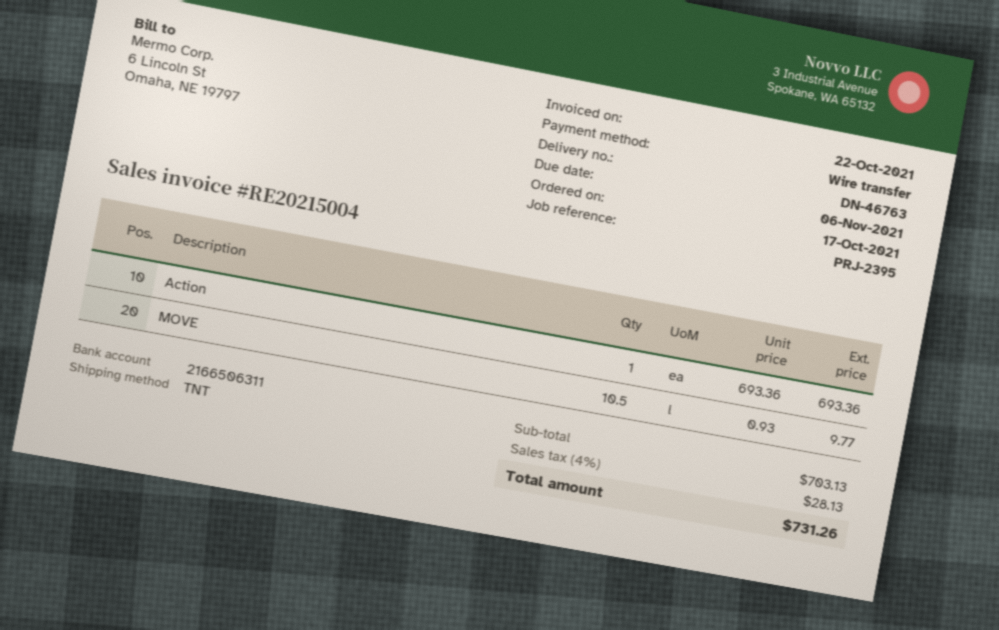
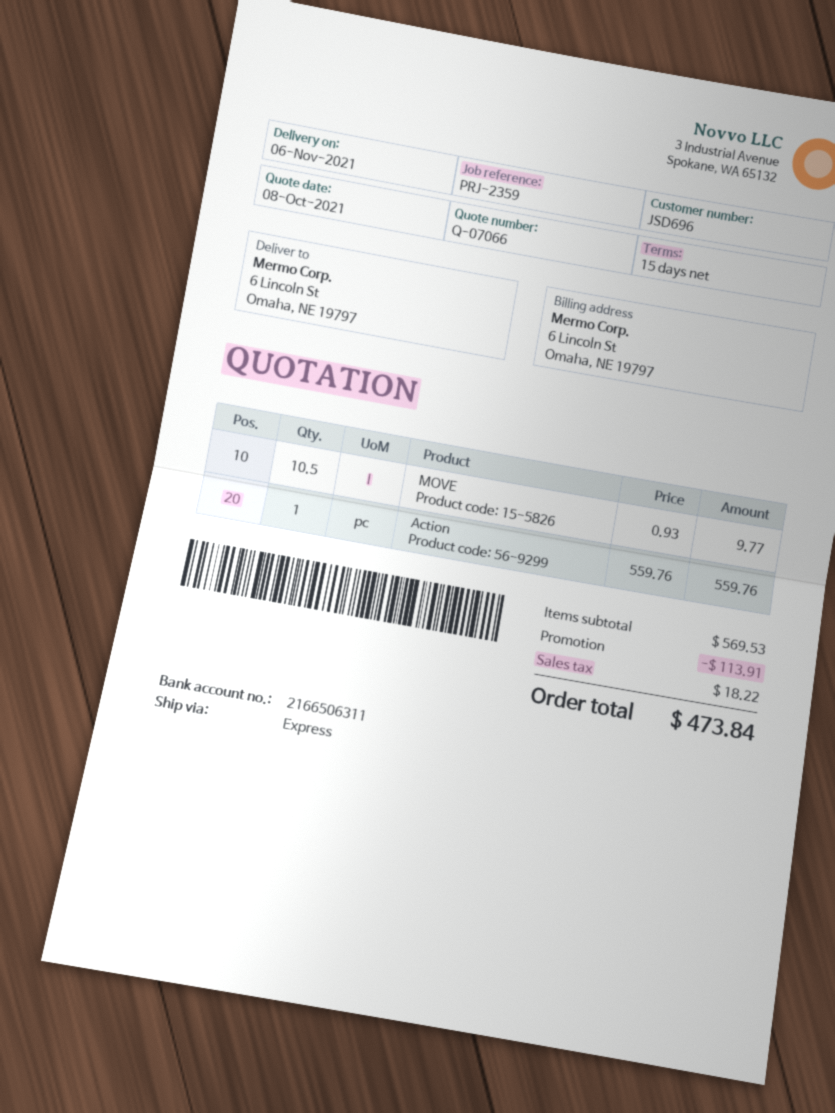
reference: PRJ-2395 -> PRJ-2359
shipping method: TNT -> express
Action: 1 x 693.36 = 693.36 -> 1 x 559.76 = 559.76
subtotal: 703.13 -> 569.53
discount: none -> 113.91
tax: 28.13 -> 18.22
total: 731.26 -> 473.84

